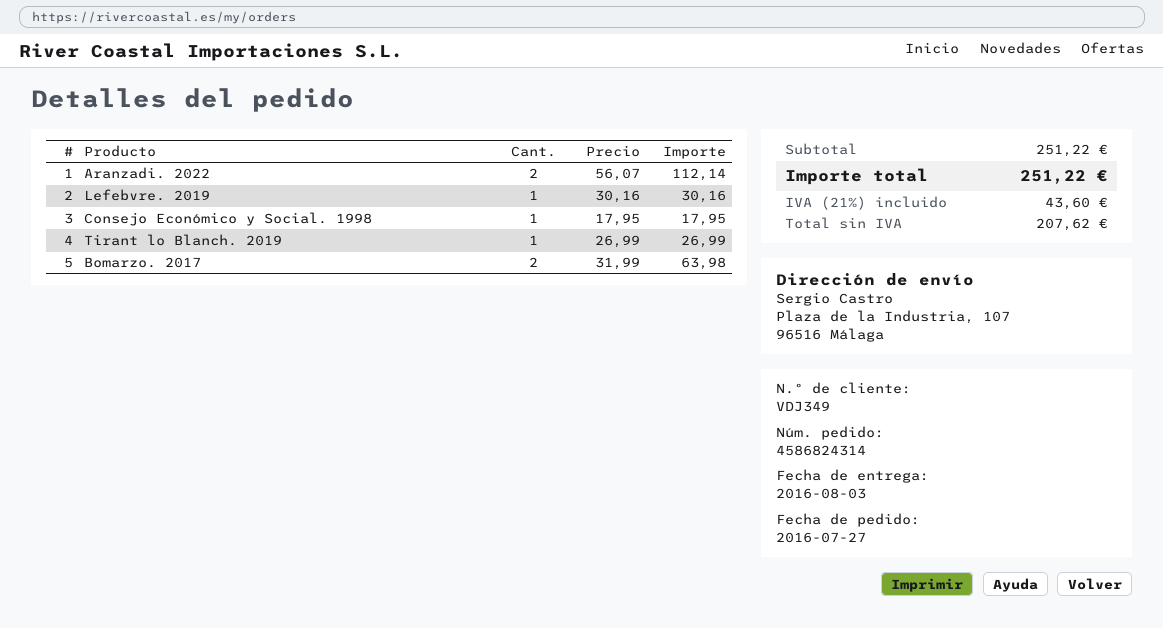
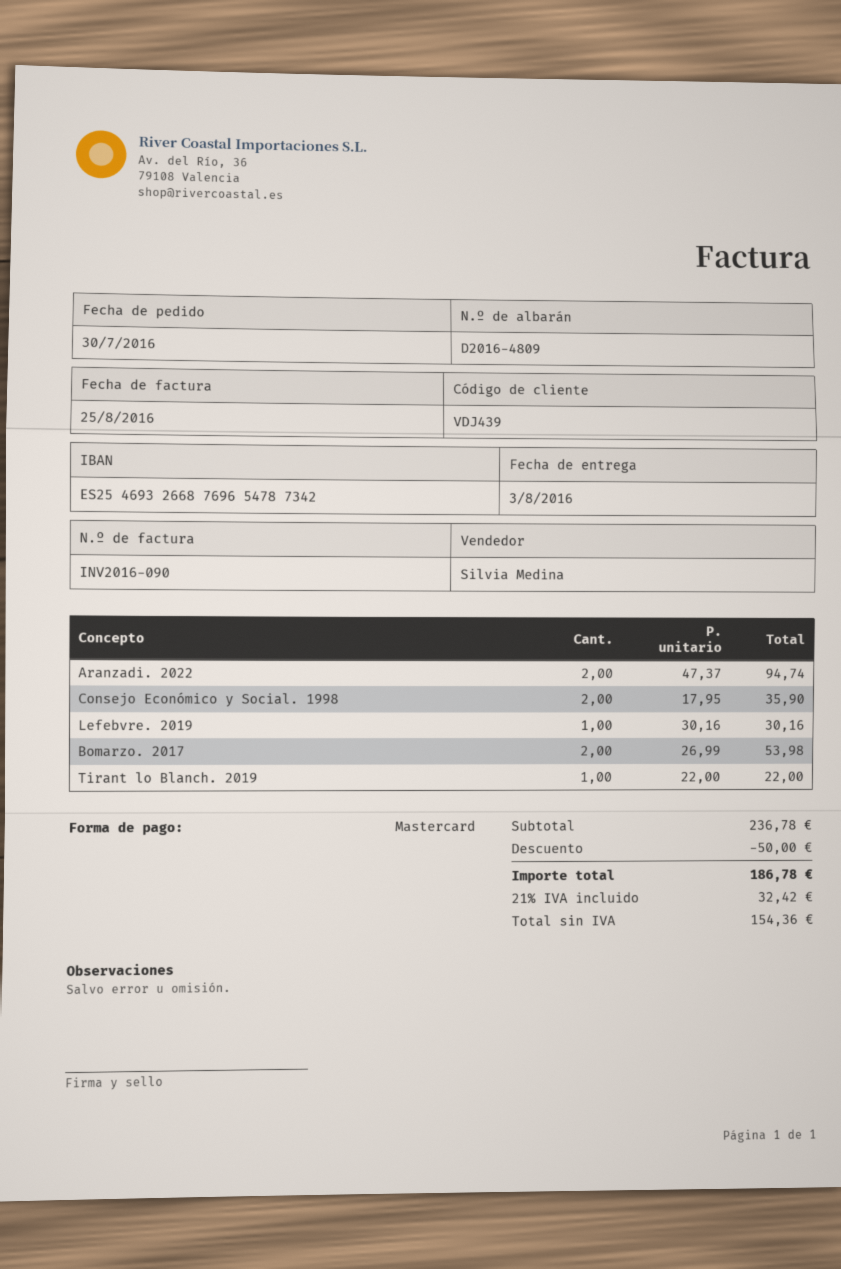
order date: 2016-07-27 -> 2016-07-30
customer number: VDJ349 -> VDJ439
Aranzadi. 2022: 2 x 56.07 = 112.14 -> 2 x 47.37 = 94.74
Consejo Económico y Social. 1998: 1 x 17.95 = 17.95 -> 2 x 17.95 = 35.90
Tirant lo Blanch. 2019: 1 x 26.99 = 26.99 -> 1 x 22.00 = 22.00
Bomarzo. 2017: 2 x 31.99 = 63.98 -> 2 x 26.99 = 53.98
subtotal: 251.22 -> 236.78
discount: none -> 50.00
net: 207.62 -> 154.36
tax: 21% = 43.60 -> 21% = 32.42
total: 251.22 -> 186.78

